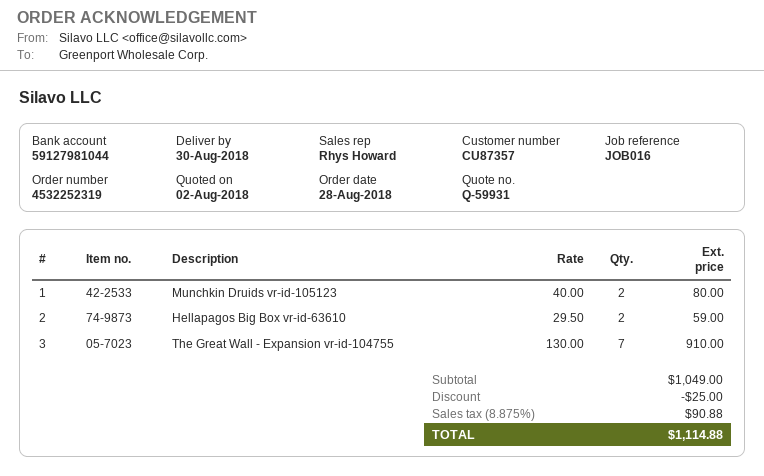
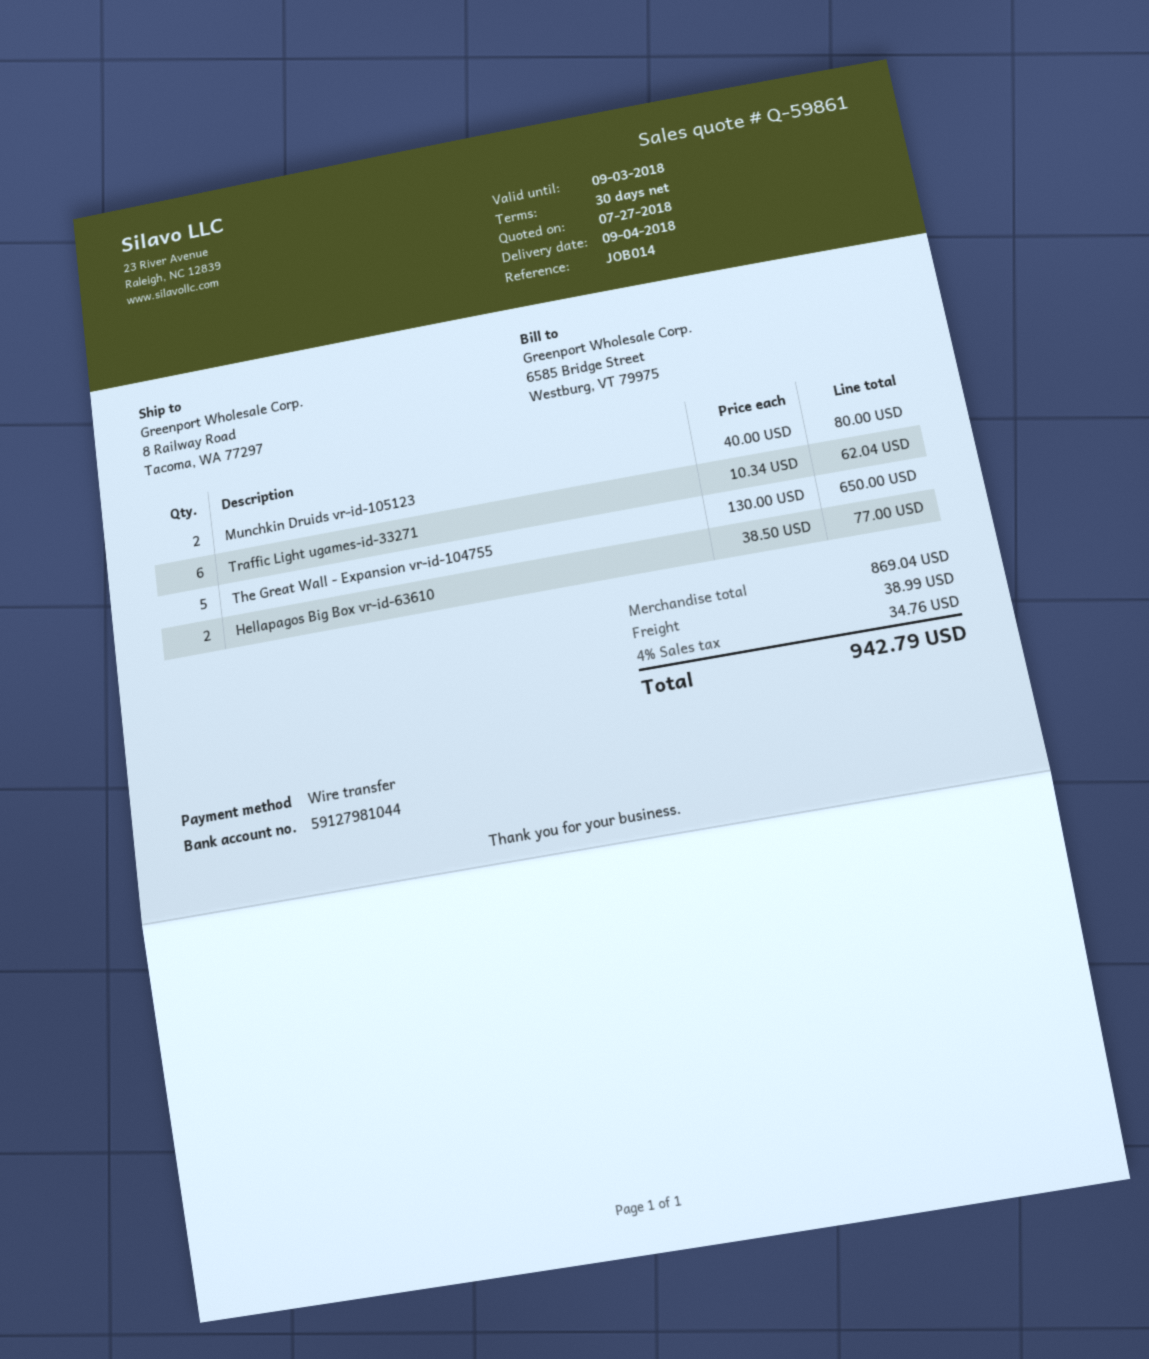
quote number: Q-59931 -> Q-59861
quote date: 2018-08-02 -> 2018-07-27
delivery date: 2018-08-30 -> 2018-09-04
reference: JOB016 -> JOB014
Hellapagos Big Box vr-id-63610: 2 x 29.50 = 59.00 -> 2 x 38.50 = 77.00
The Great Wall - Expansion vr-id-104755: 7 x 130.00 = 910.00 -> 5 x 130.00 = 650.00
Traffic Light ugames-id-33271: none -> 6 x 10.34 = 62.04
subtotal: 1049.00 -> 869.04
discount: 25.00 -> none
shipping: none -> 38.99
tax: 8.875% = 90.88 -> 4% = 34.76
total: 1114.88 -> 942.79

